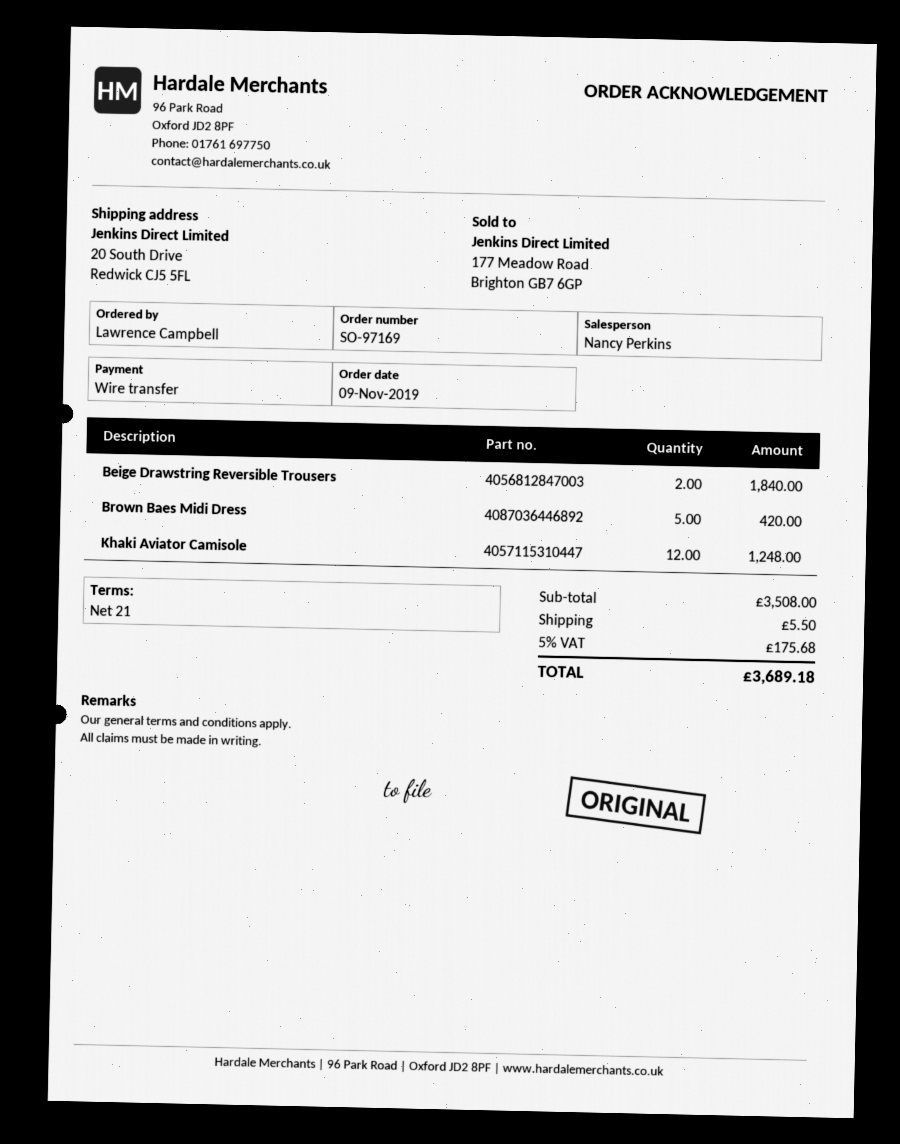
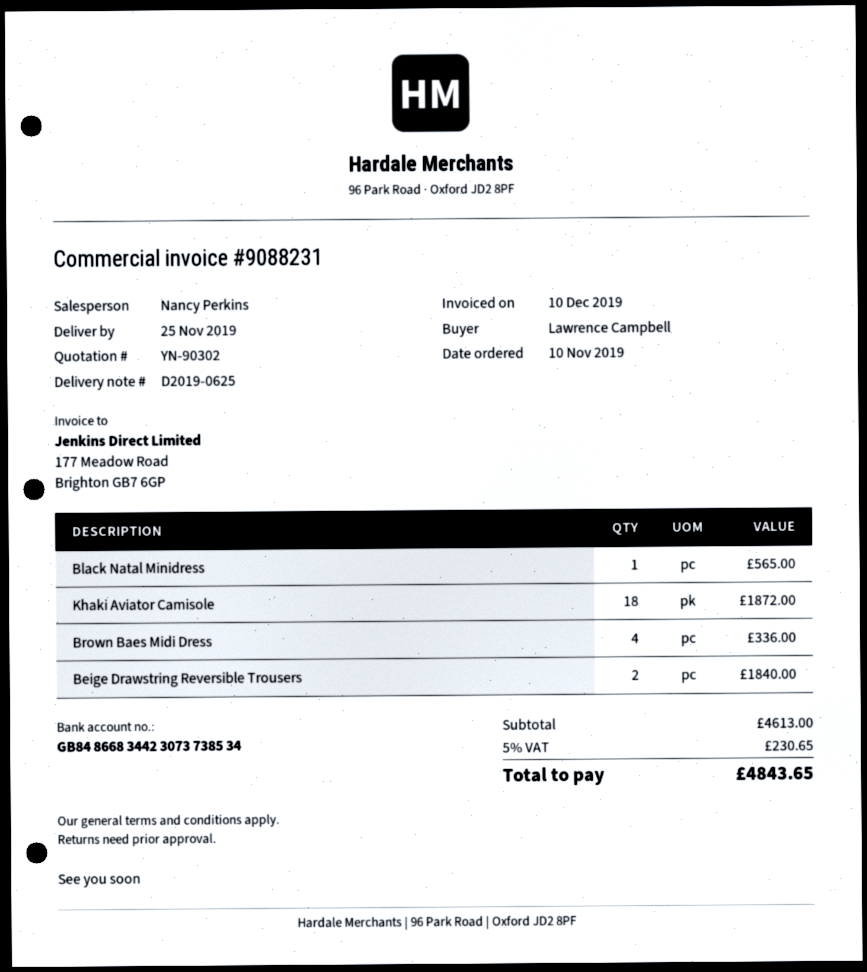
order date: 2019-11-09 -> 2019-11-10
Brown Baes Midi Dress: 5 for 420.00 -> 4 for 336.00
Khaki Aviator Camisole: 12 for 1248.00 -> 18 for 1872.00
Black Natal Minidress: none -> 1 for 565.00
subtotal: 3508.00 -> 4613.00
shipping: 5.50 -> none
tax: 5% = 175.68 -> 5% = 230.65
total: 3689.18 -> 4843.65

